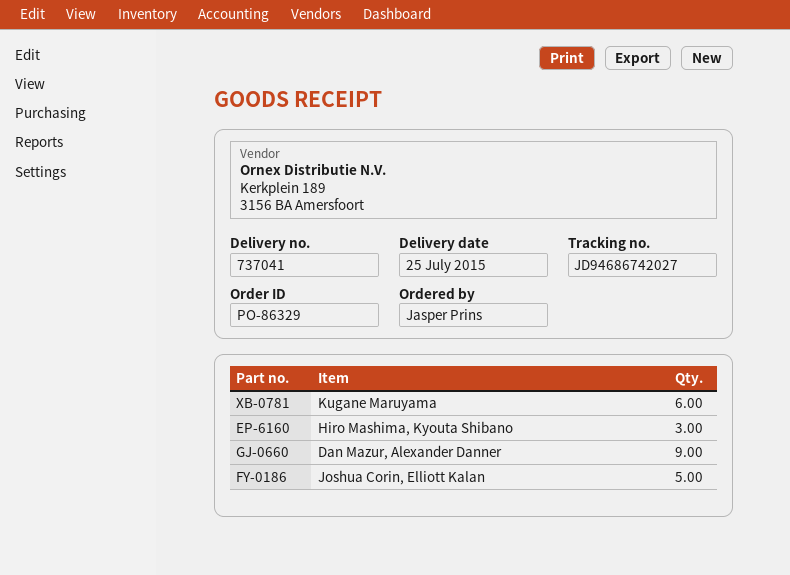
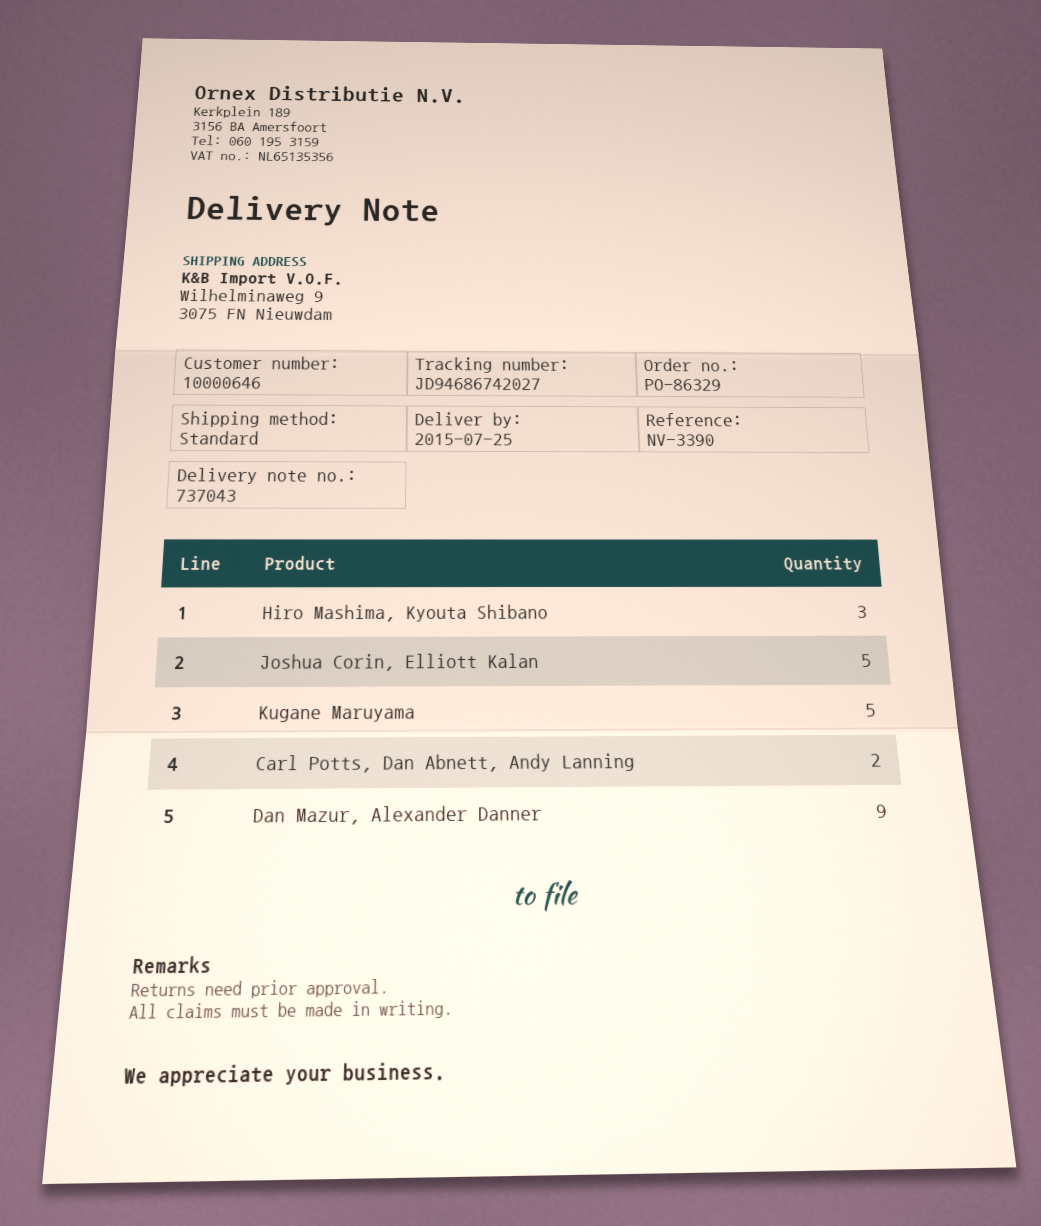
delivery note number: 737041 -> 737043
Kugane Maruyama: 6 -> 5
Carl Potts, Dan Abnett, Andy Lanning: none -> 2

